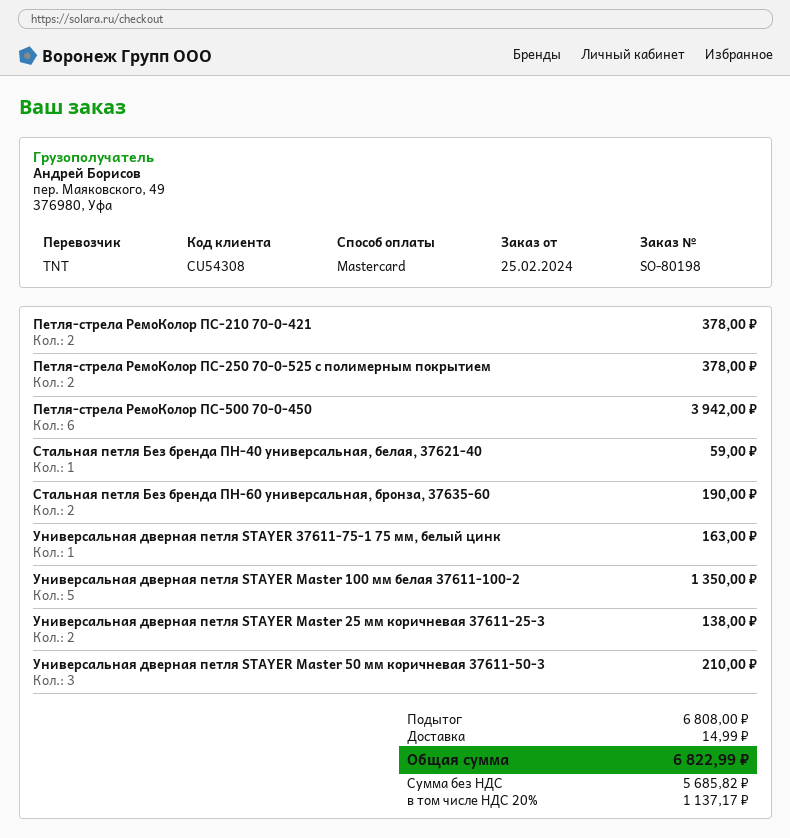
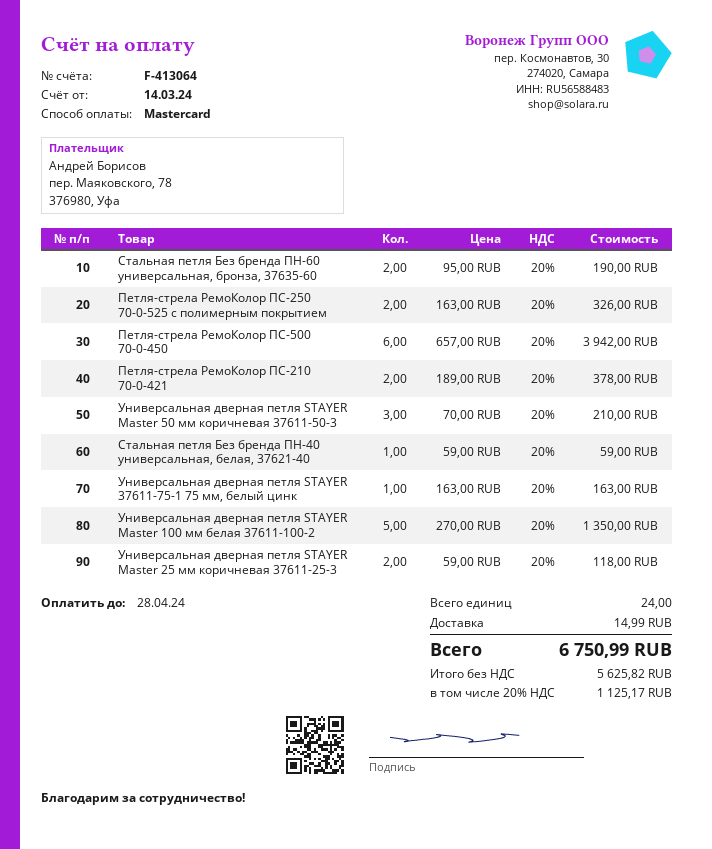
Петля-стрела РемоКолор ПС-250 70-0-525 с полимерным покрытием: 2 for 378.00 -> 2 for 326.00
Универсальная дверная петля STAYER Master 25 мм коричневая 37611-25-3: 2 for 138.00 -> 2 for 118.00
net: 5685.82 -> 5625.82
tax: 20% = 1137.17 -> 20% = 1125.17
total: 6822.99 -> 6750.99

